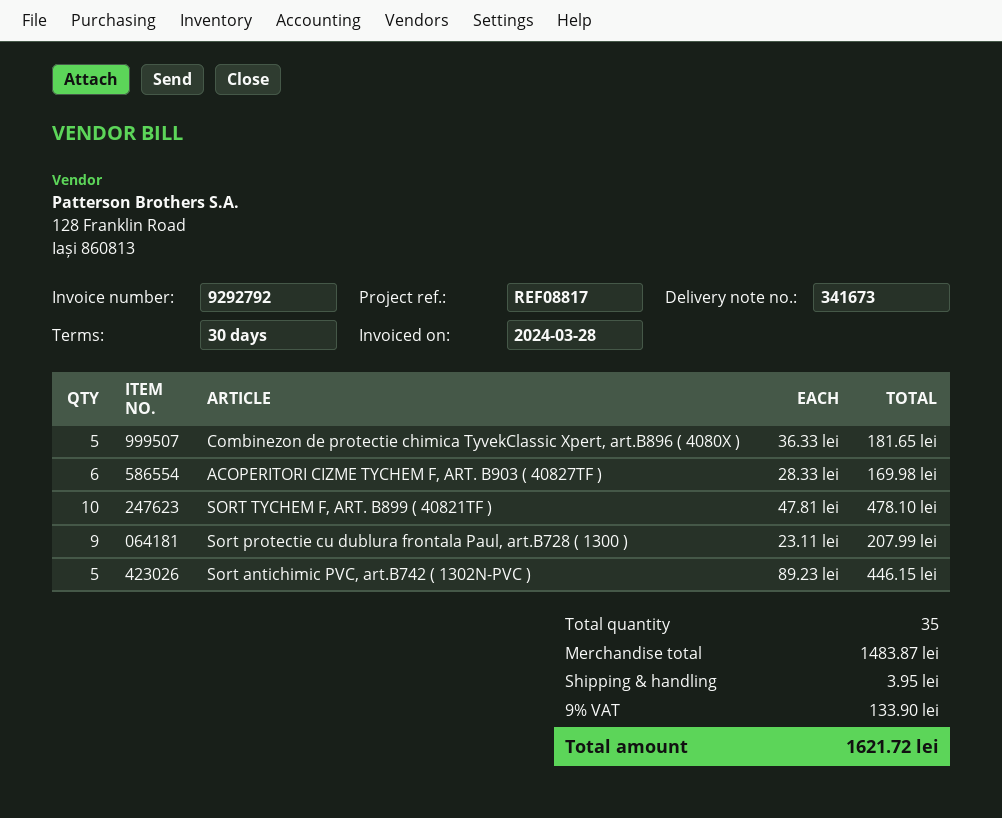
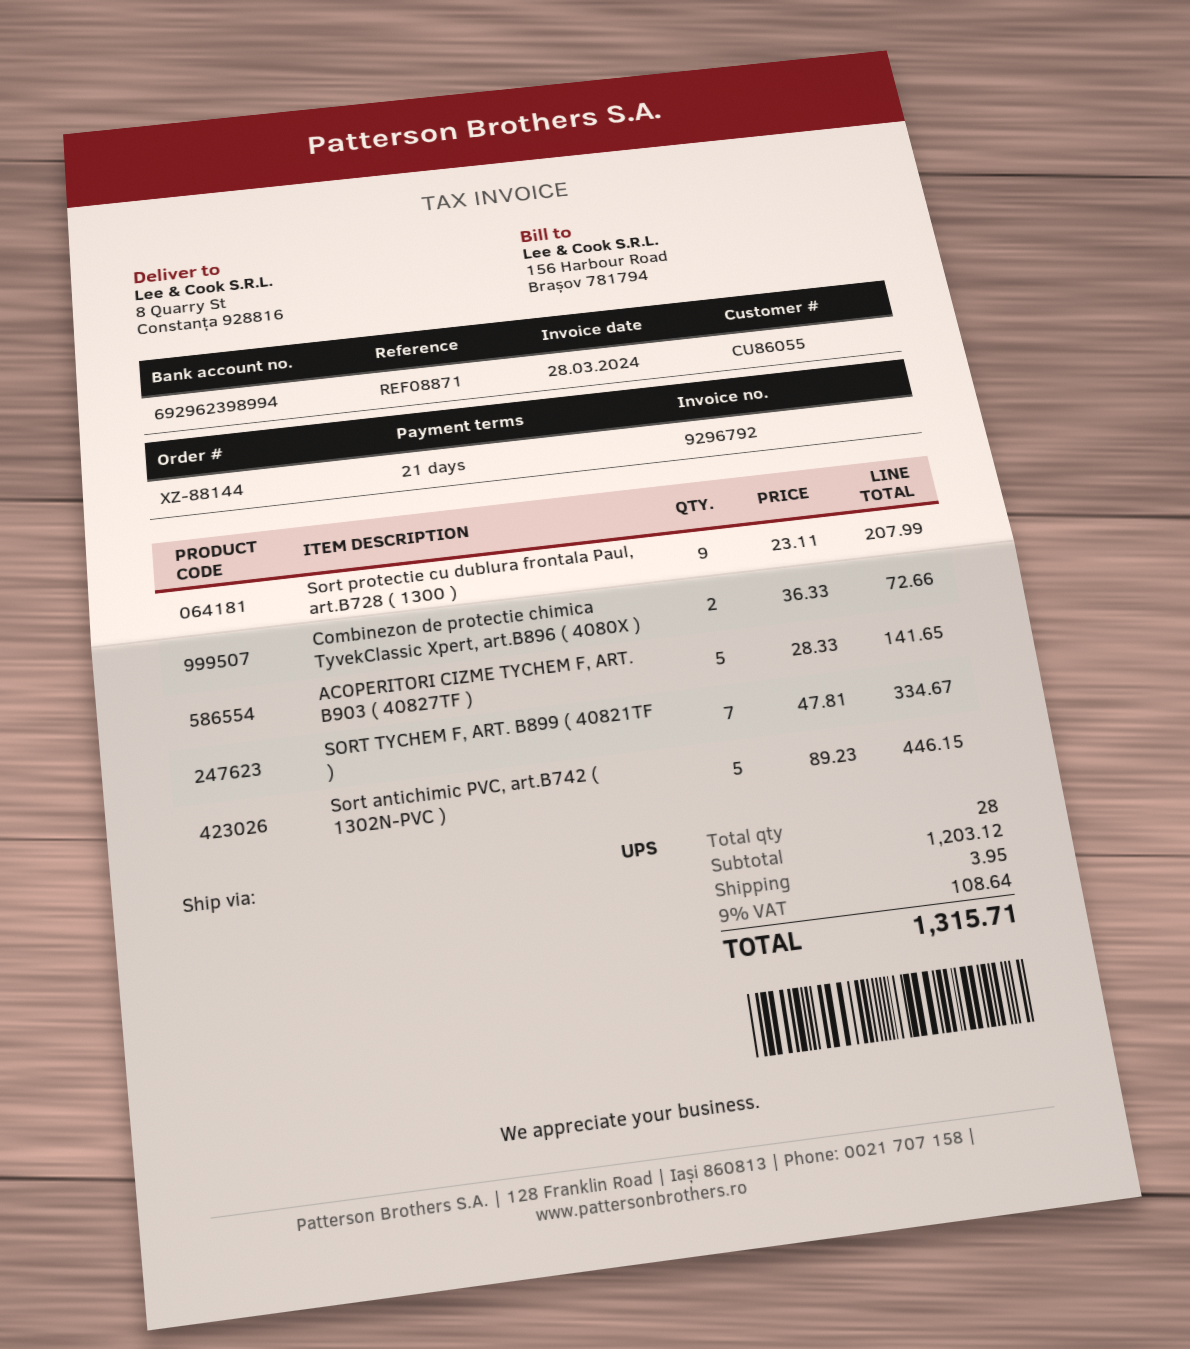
invoice number: 9292792 -> 9296792
payment terms: 30 days -> 21 days
reference: REF08817 -> REF08871
Combinezon de protectie chimica TyvekClassic Xpert, art.B896 ( 4080X ): 5 x 36.33 = 181.65 -> 2 x 36.33 = 72.66
ACOPERITORI CIZME TYCHEM F, ART. B903 ( 40827TF ): 6 x 28.33 = 169.98 -> 5 x 28.33 = 141.65
SORT TYCHEM F, ART. B899 ( 40821TF ): 10 x 47.81 = 478.10 -> 7 x 47.81 = 334.67
total quantity: 35 -> 28
subtotal: 1483.87 -> 1203.12
tax: 9% = 133.90 -> 9% = 108.64
total: 1621.72 -> 1315.71

